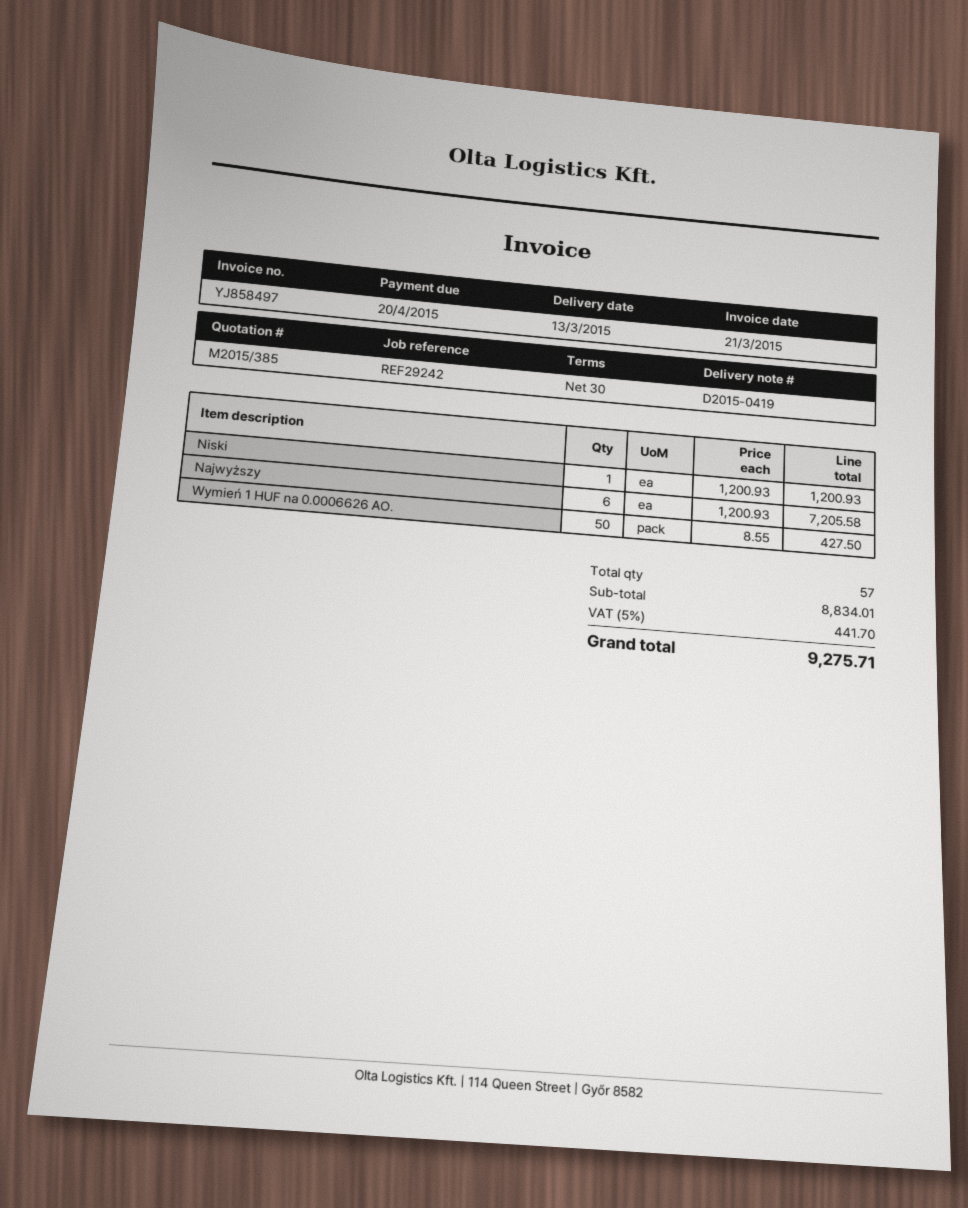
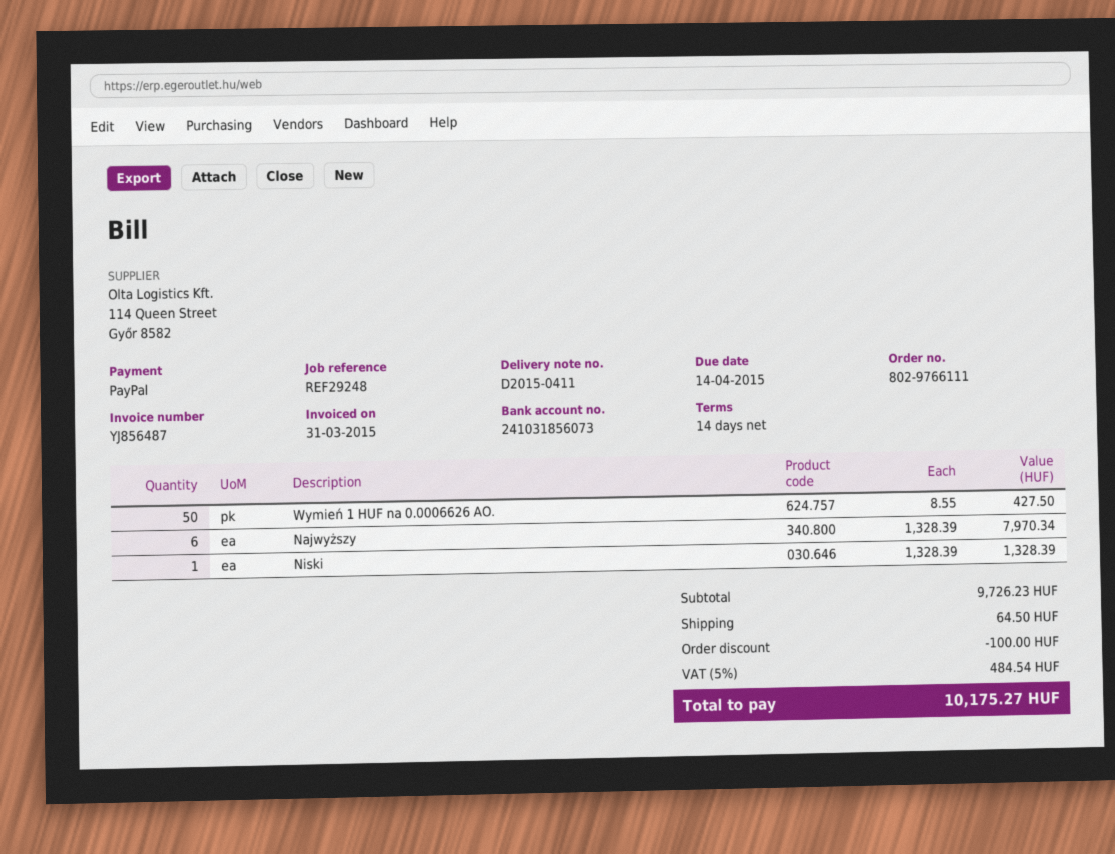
delivery note number: D2015-0419 -> D2015-0411
invoice number: YJ858497 -> YJ856487
invoice date: 2015-03-21 -> 2015-03-31
payment terms: 30 days -> 14 days
due date: 2015-04-20 -> 2015-04-14
reference: REF29242 -> REF29248
Niski: 1 x 1200.93 = 1200.93 -> 1 x 1328.39 = 1328.39
Najwyższy: 6 x 1200.93 = 7205.58 -> 6 x 1328.39 = 7970.34
subtotal: 8834.01 -> 9726.23
discount: none -> 100.00
shipping: none -> 64.50
tax: 5% = 441.70 -> 5% = 484.54
total: 9275.71 -> 10175.27

